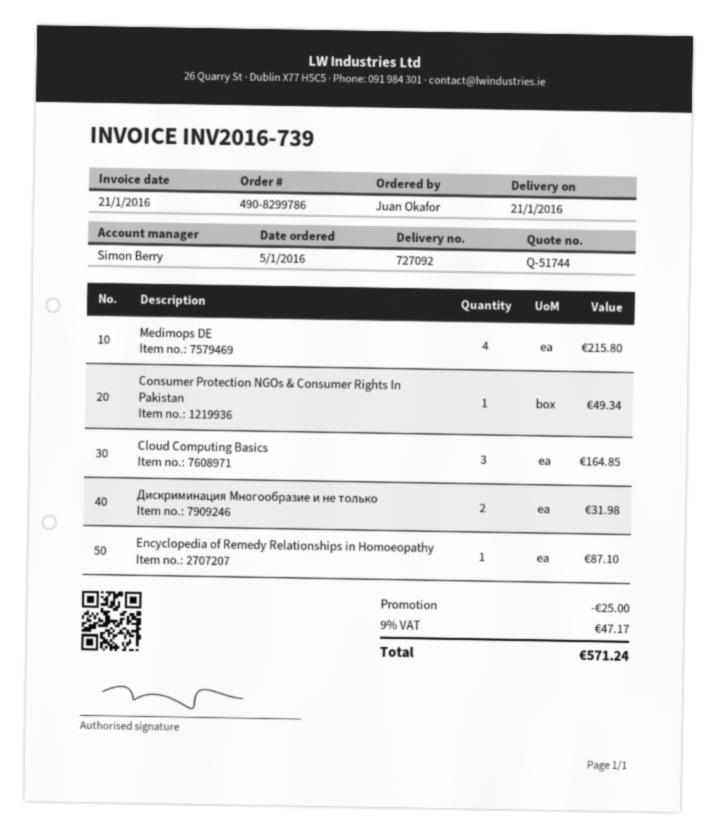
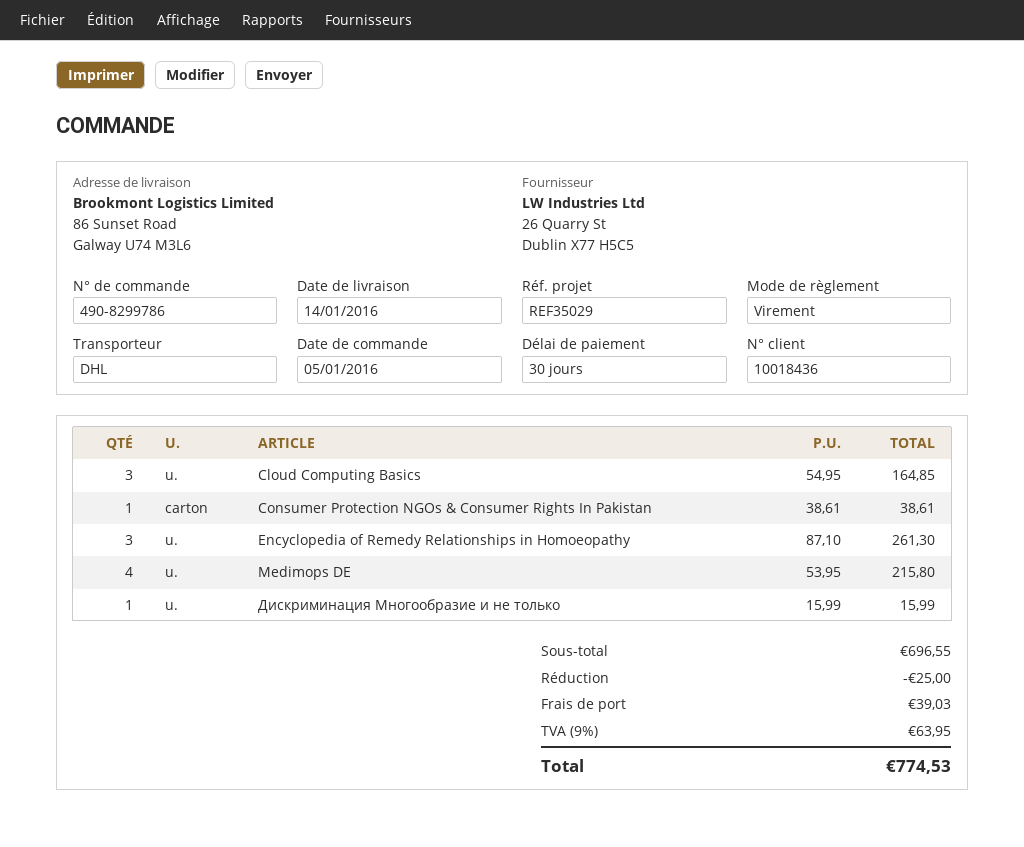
delivery date: 2016-01-21 -> 2016-01-14
Consumer Protection NGOs & Consumer Rights In Pakistan: 1 for 49.34 -> 1 for 38.61
Дискриминация Многообразие и не только: 2 for 31.98 -> 1 for 15.99
Encyclopedia of Remedy Relationships in Homoeopathy: 1 for 87.10 -> 3 for 261.30
shipping: none -> 39.03
tax: 9% = 47.17 -> 9% = 63.95
total: 571.24 -> 774.53

